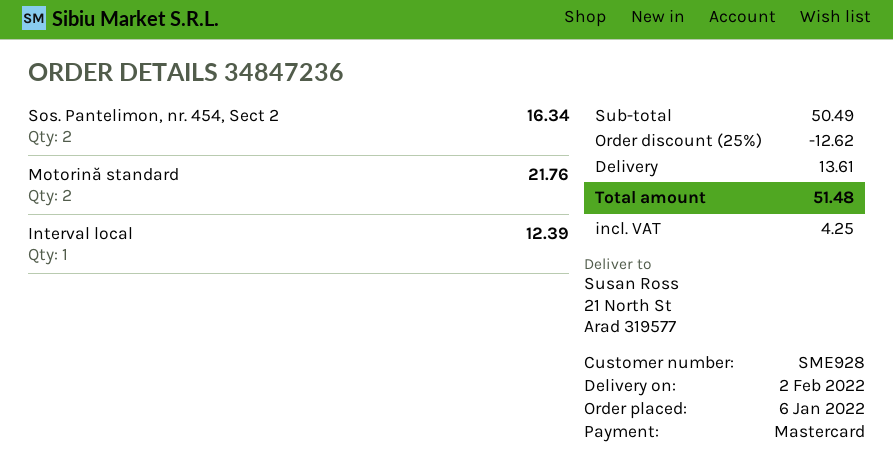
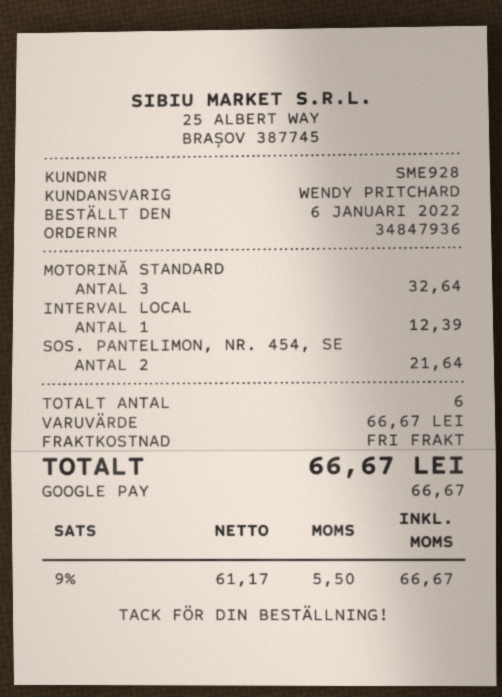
order number: 34847236 -> 34847936
payment method: Mastercard -> Google Pay
Sos. Pantelimon, nr. 454, Sect 2: 2 for 16.34 -> 2 for 21.64
Motorină standard: 2 for 21.76 -> 3 for 32.64
subtotal: 50.49 -> 66.67
discount: 25% = 12.62 -> none
shipping: 13.61 -> 0.00
tax: 4.25 -> 5.50
total: 51.48 -> 66.67

